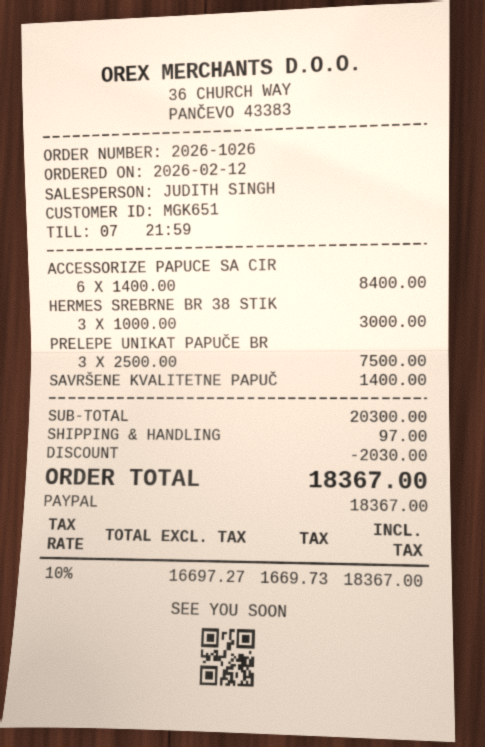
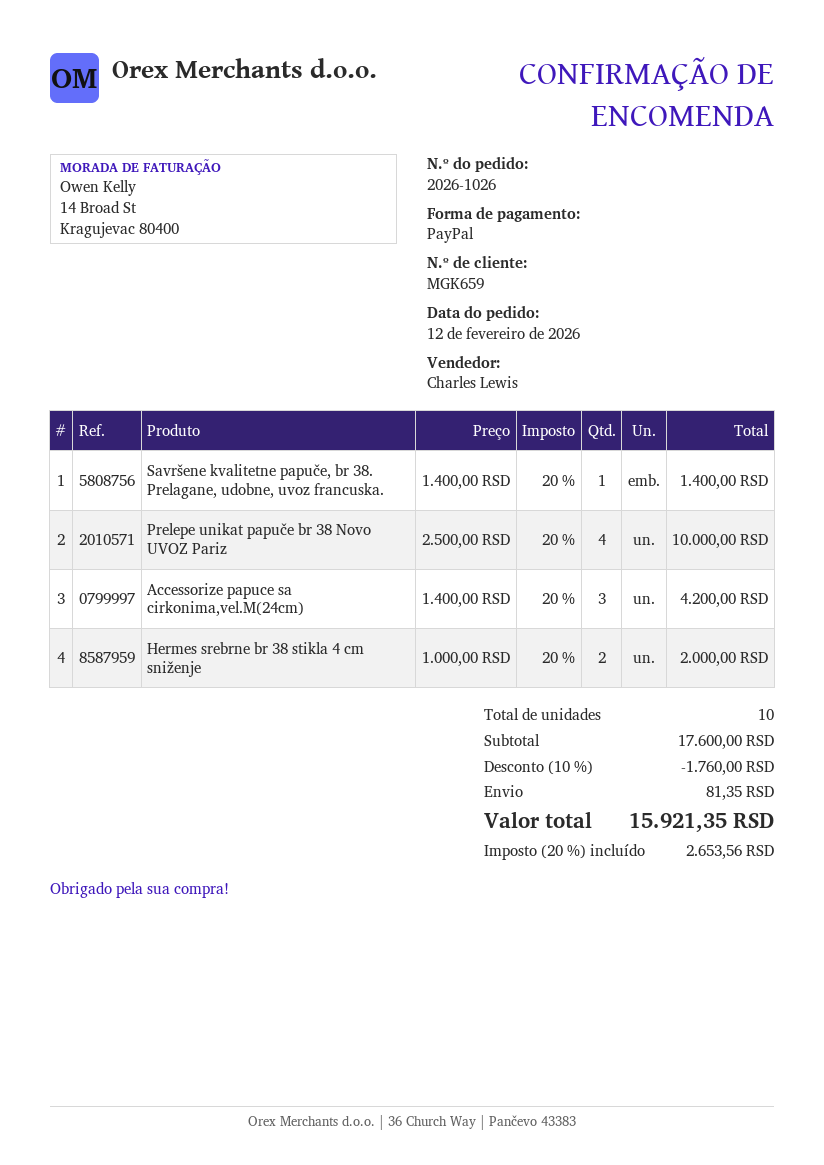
customer number: MGK651 -> MGK659
sales rep: JUDITH SINGH -> Charles Lewis
ACCESSORIZE PAPUCE SA CIR: 6 x 1400.00 = 8400.00 -> 3 x 1400.00 = 4200.00
HERMES SREBRNE BR 38 STIK: 3 x 1000.00 = 3000.00 -> 2 x 1000.00 = 2000.00
PRELEPE UNIKAT PAPUČE BR: 3 x 2500.00 = 7500.00 -> 4 x 2500.00 = 10000.00
subtotal: 20300.00 -> 17600.00
discount: 2030.00 -> 1760.00
shipping: 97.00 -> 81.35
tax: 10% = 1669.73 -> 20% = 2653.56
total: 18367.00 -> 15921.35

